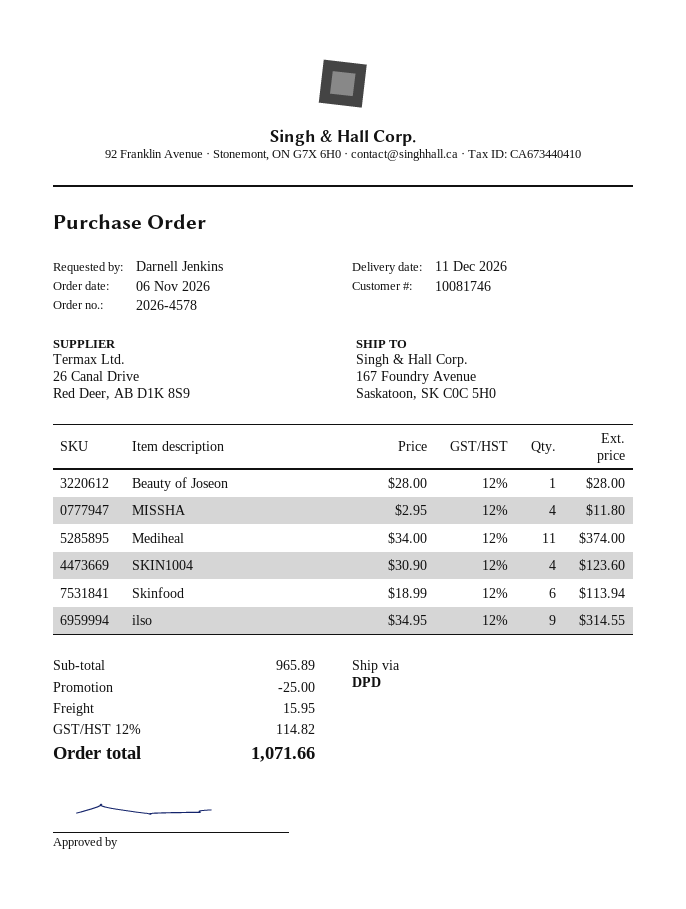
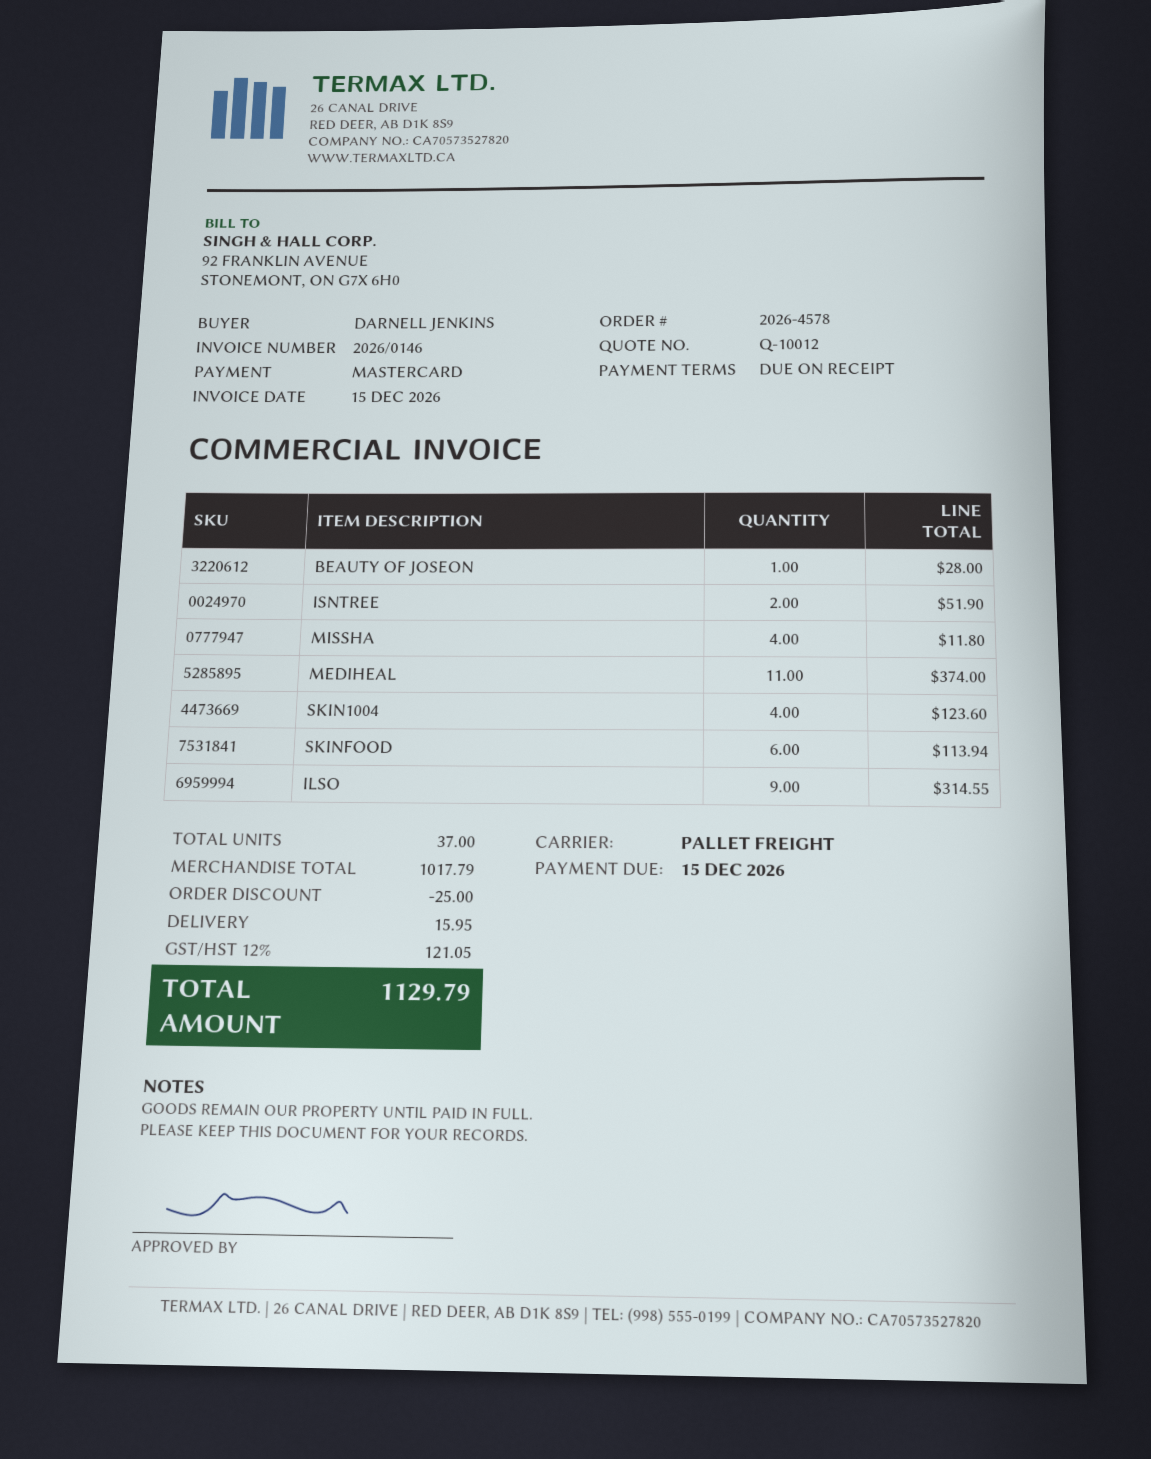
shipping method: DPD -> pallet freight
ISNTREE: none -> 2 for 51.90
subtotal: 965.89 -> 1017.79
tax: 12% = 114.82 -> 12% = 121.05
total: 1071.66 -> 1129.79

